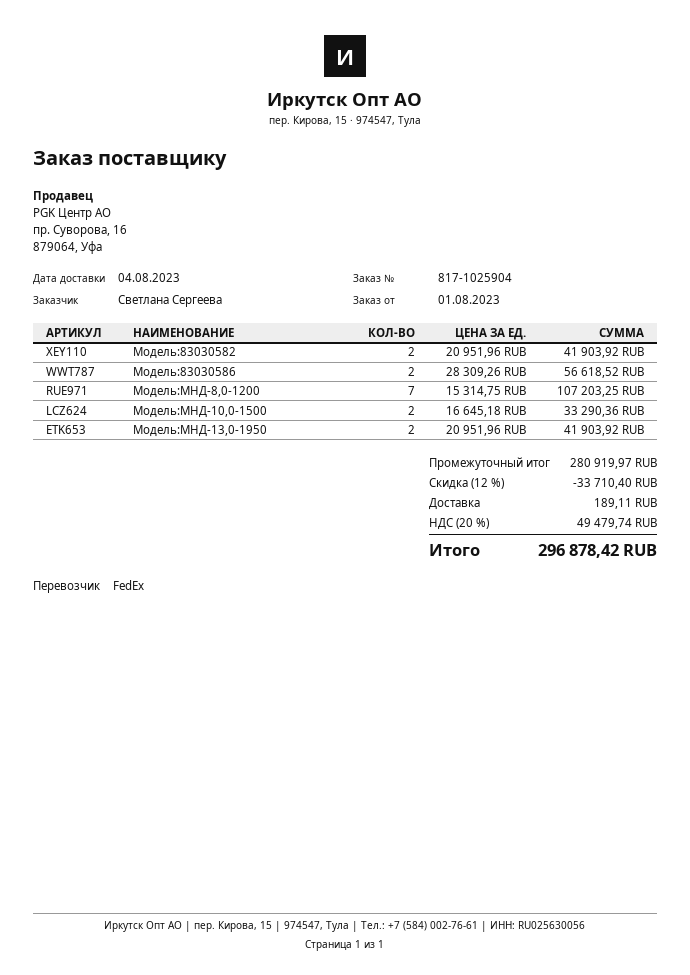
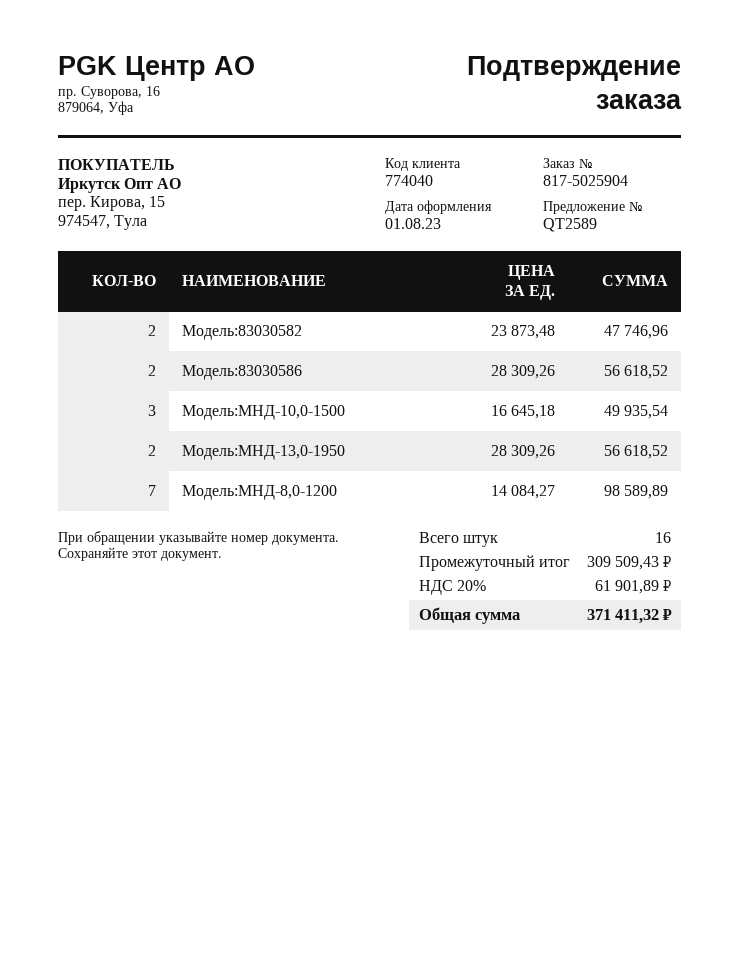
order number: 817-1025904 -> 817-5025904
Модель:83030582: 2 x 20951.96 = 41903.92 -> 2 x 23873.48 = 47746.96
Модель:МНД-8,0-1200: 7 x 15314.75 = 107203.25 -> 7 x 14084.27 = 98589.89
Модель:МНД-10,0-1500: 2 x 16645.18 = 33290.36 -> 3 x 16645.18 = 49935.54
Модель:МНД-13,0-1950: 2 x 20951.96 = 41903.92 -> 2 x 28309.26 = 56618.52
subtotal: 280919.97 -> 309509.43
discount: 12% = 33710.40 -> none
shipping: 189.11 -> none
tax: 20% = 49479.74 -> 20% = 61901.89
total: 296878.42 -> 371411.32

